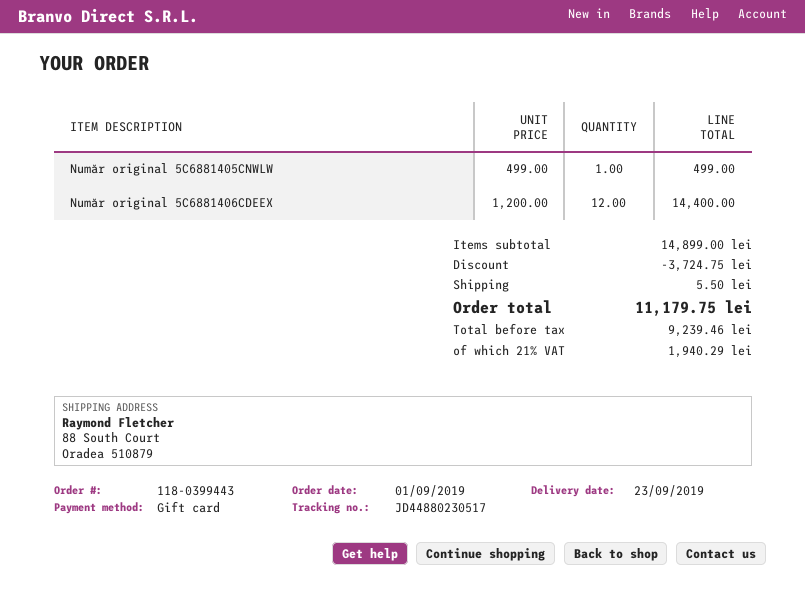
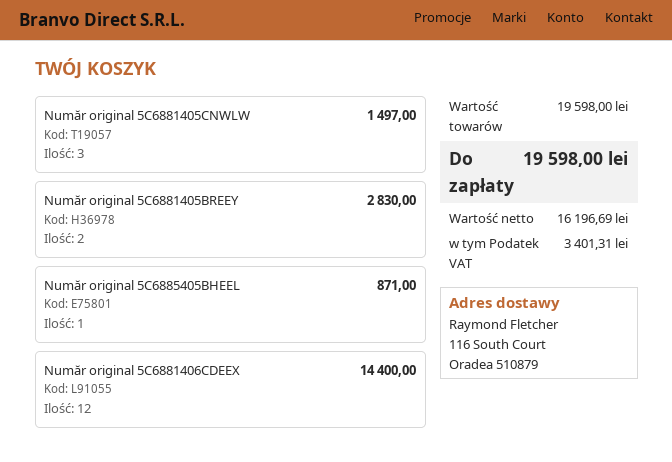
ship to: 88 South Court, Oradea 510879 -> 116 South Court, Oradea 510879
Număr original 5C6881405CNWLW: 1 for 499.00 -> 3 for 1497.00
Număr original 5C6881405BREEY: none -> 2 for 2830.00
Număr original 5C6885405BHEEL: none -> 1 for 871.00
subtotal: 14899.00 -> 19598.00
discount: 3724.75 -> none
shipping: 5.50 -> none
net: 9239.46 -> 16196.69
tax: 1940.29 -> 3401.31
total: 11179.75 -> 19598.00

